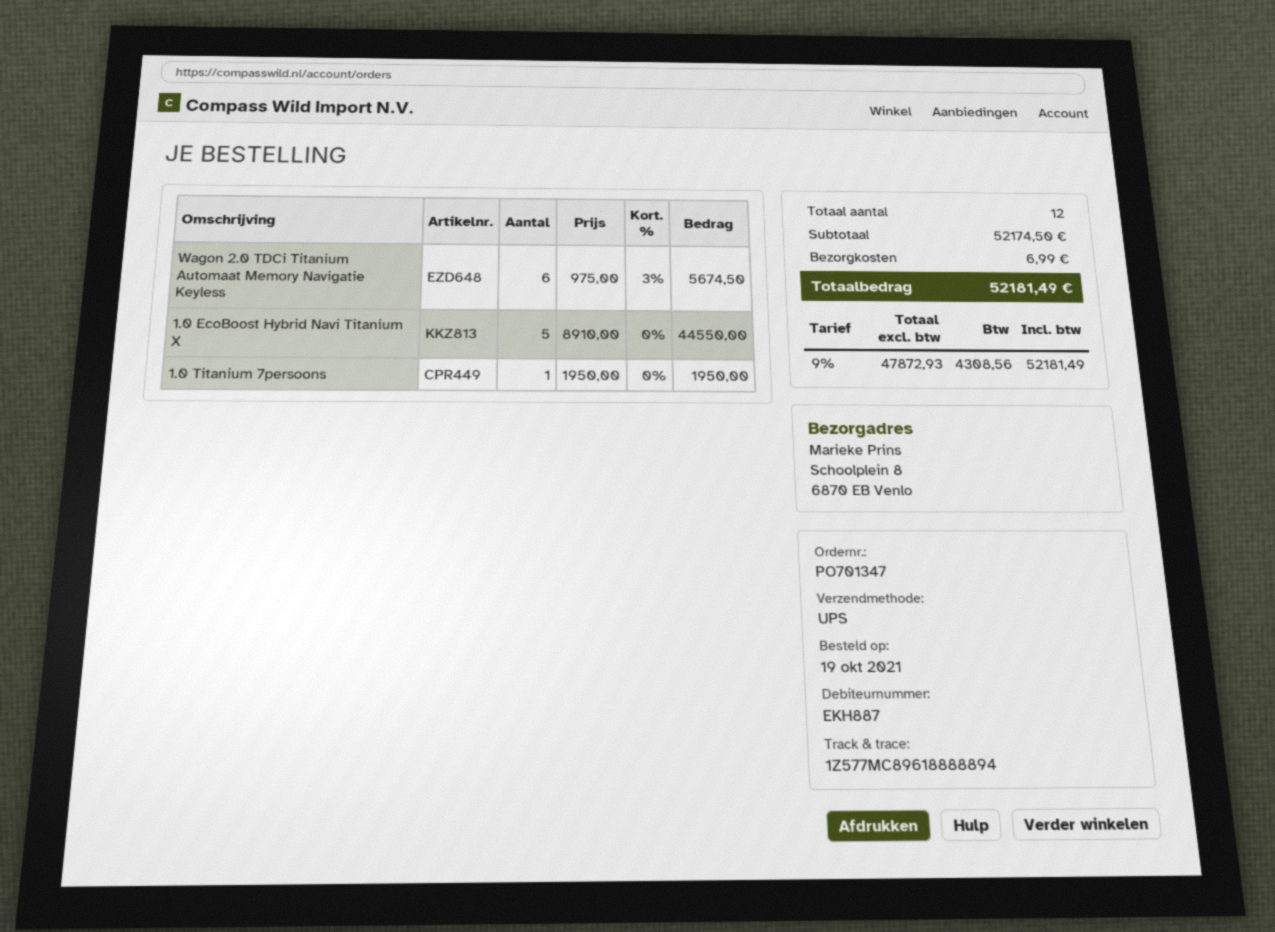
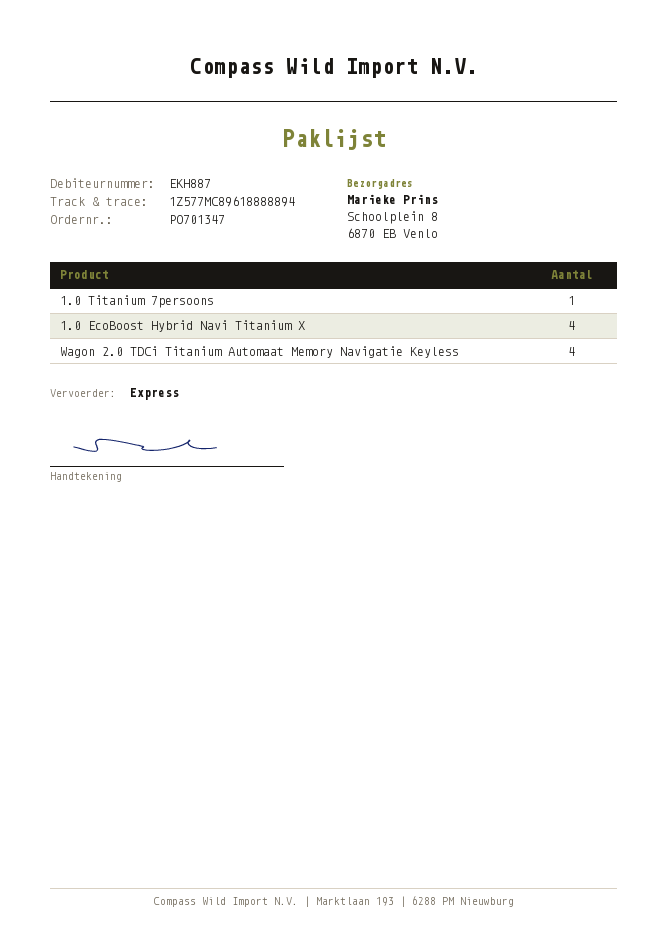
shipping method: UPS -> express
Wagon 2.0 TDCi Titanium Automaat Memory Navigatie Keyless: 6 -> 4
1.0 EcoBoost Hybrid Navi Titanium X: 5 -> 4

